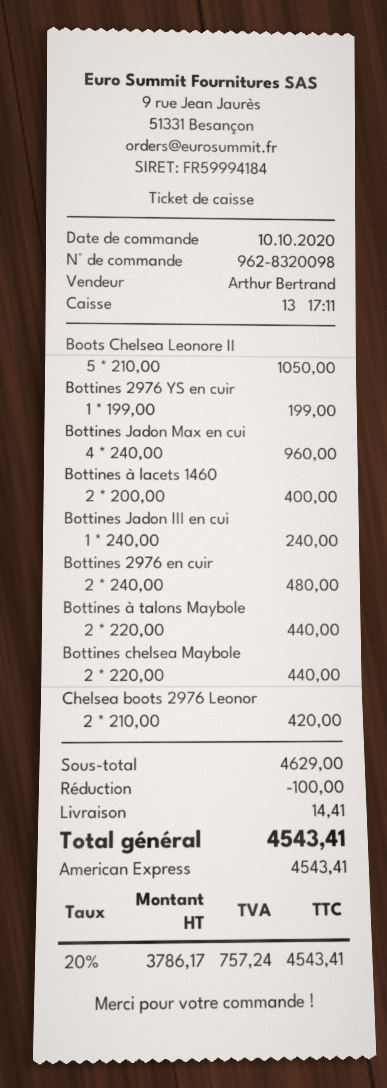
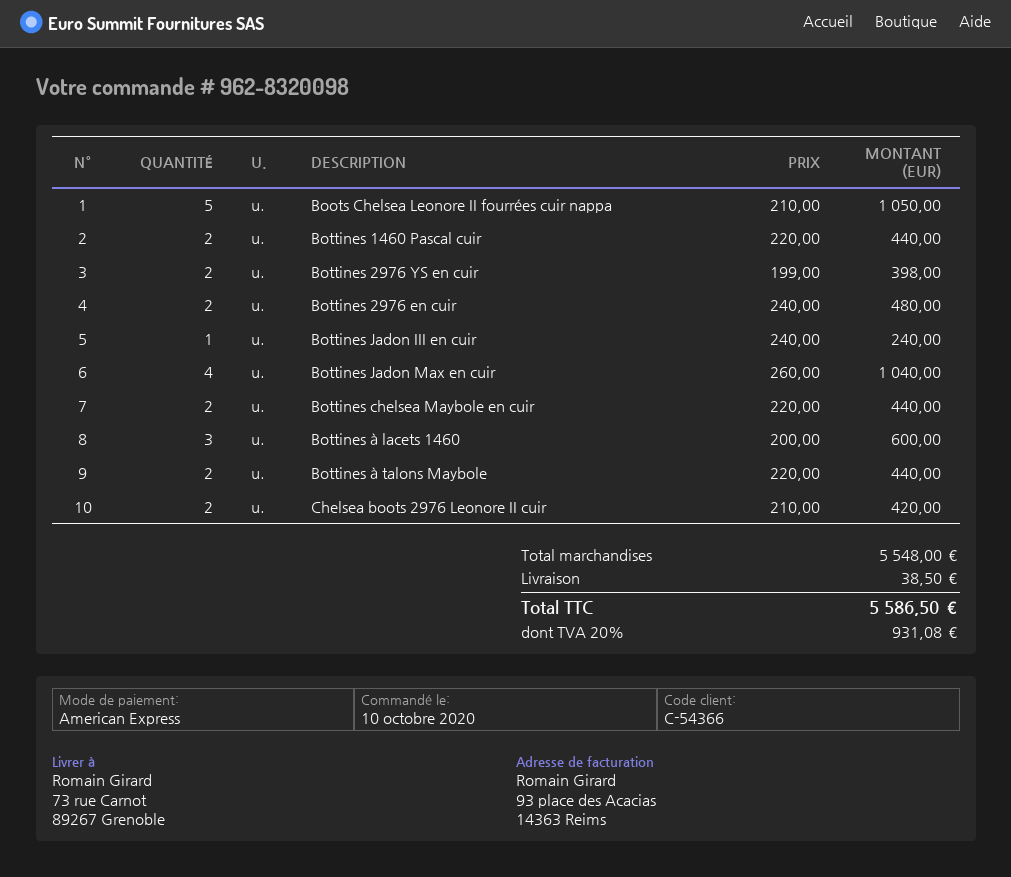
Bottines 2976 YS en cuir: 1 x 199.00 = 199.00 -> 2 x 199.00 = 398.00
Bottines Jadon Max en cui: 4 x 240.00 = 960.00 -> 4 x 260.00 = 1040.00
Bottines à lacets 1460: 2 x 200.00 = 400.00 -> 3 x 200.00 = 600.00
Bottines 1460 Pascal cuir: none -> 2 x 220.00 = 440.00
subtotal: 4629.00 -> 5548.00
discount: 100.00 -> none
shipping: 14.41 -> 38.50
tax: 20% = 757.24 -> 20% = 931.08
total: 4543.41 -> 5586.50

